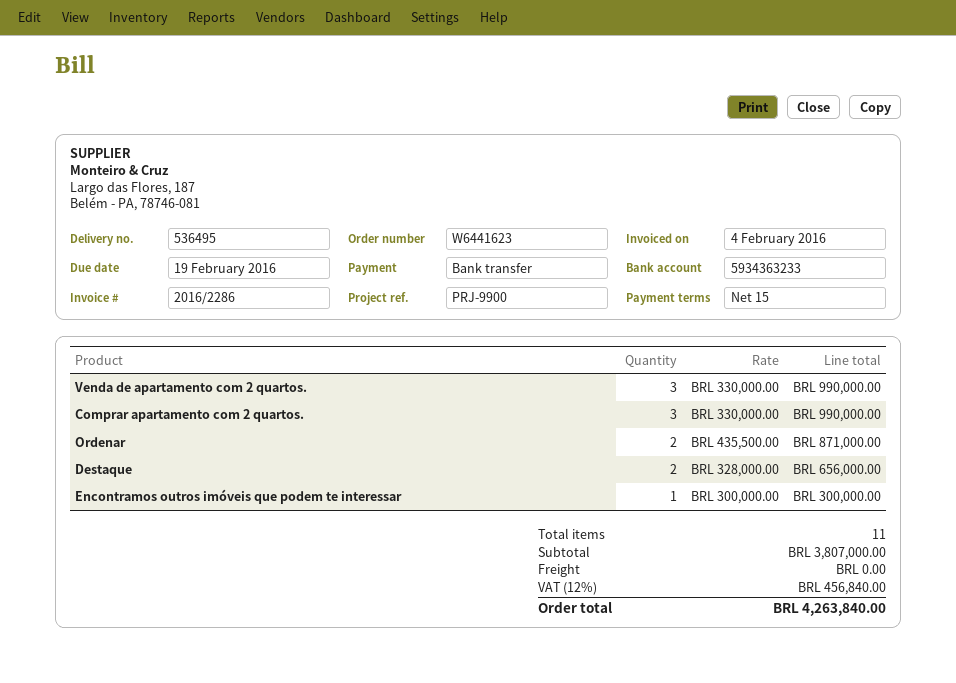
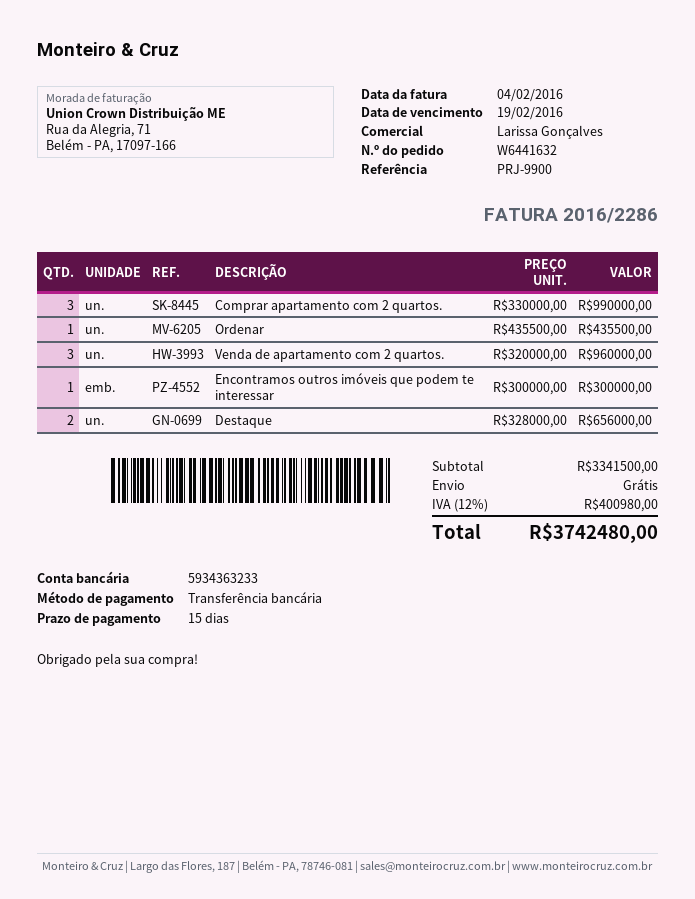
order number: W6441623 -> W6441632
Venda de apartamento com 2 quartos.: 3 x 330000.00 = 990000.00 -> 3 x 320000.00 = 960000.00
Ordenar: 2 x 435500.00 = 871000.00 -> 1 x 435500.00 = 435500.00
subtotal: 3807000.00 -> 3341500.00
tax: 12% = 456840.00 -> 12% = 400980.00
total: 4263840.00 -> 3742480.00

